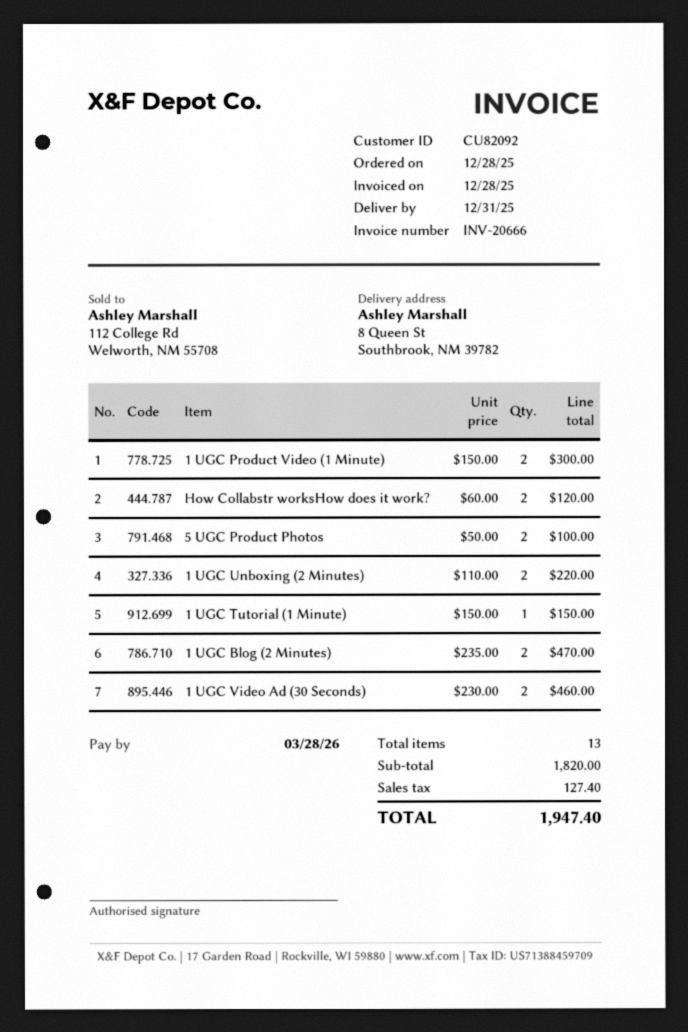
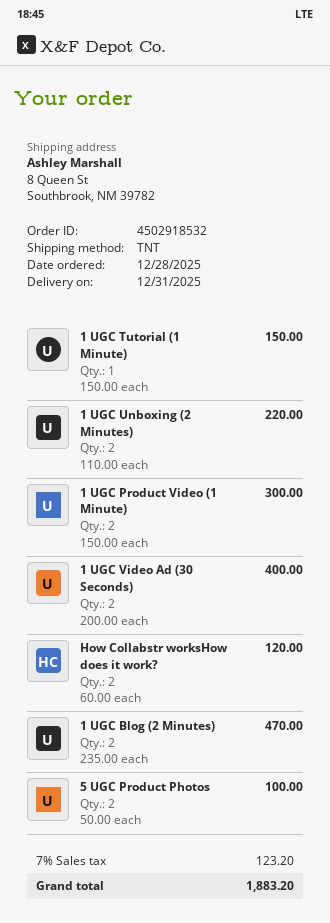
1 UGC Video Ad (30 Seconds): 2 x 230.00 = 460.00 -> 2 x 200.00 = 400.00
tax: 127.40 -> 123.20
total: 1947.40 -> 1883.20

